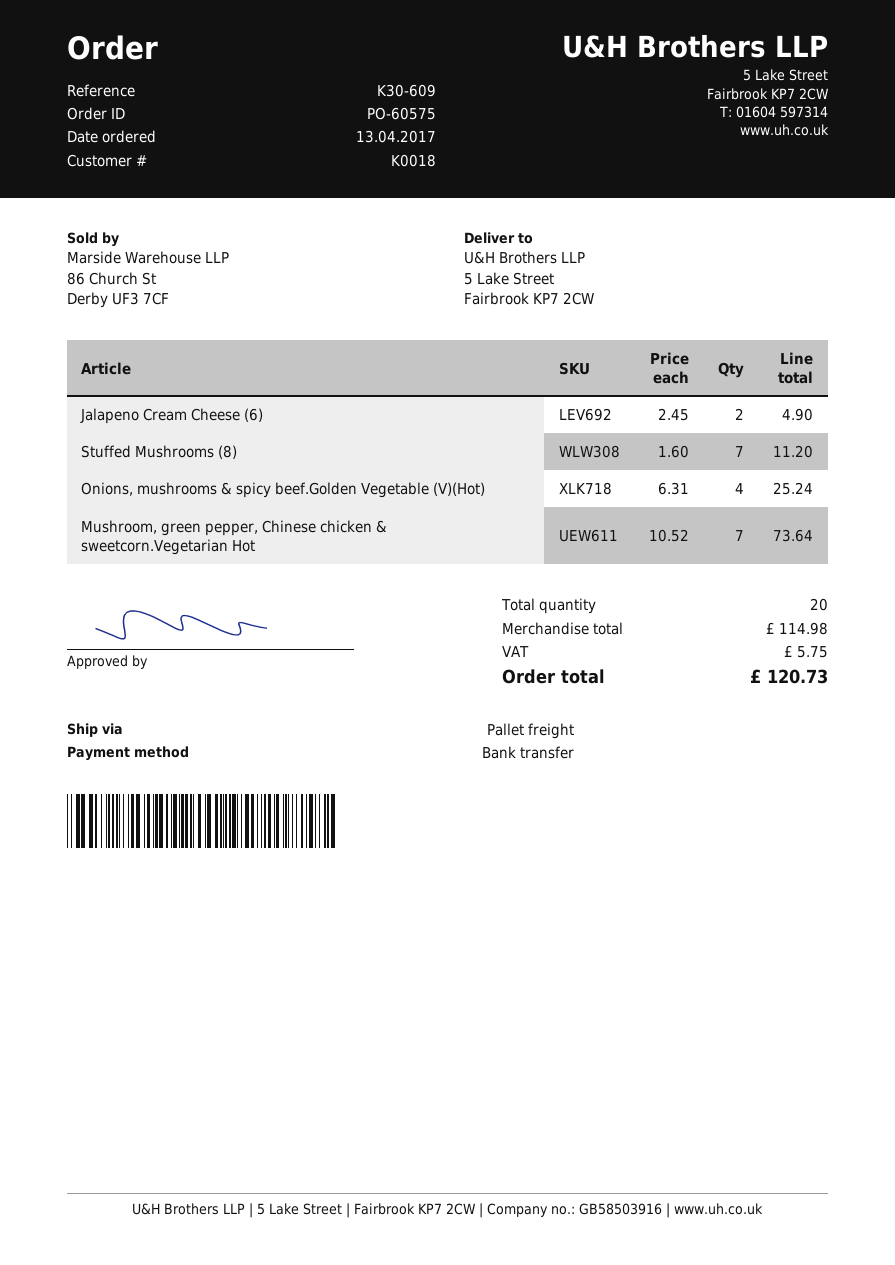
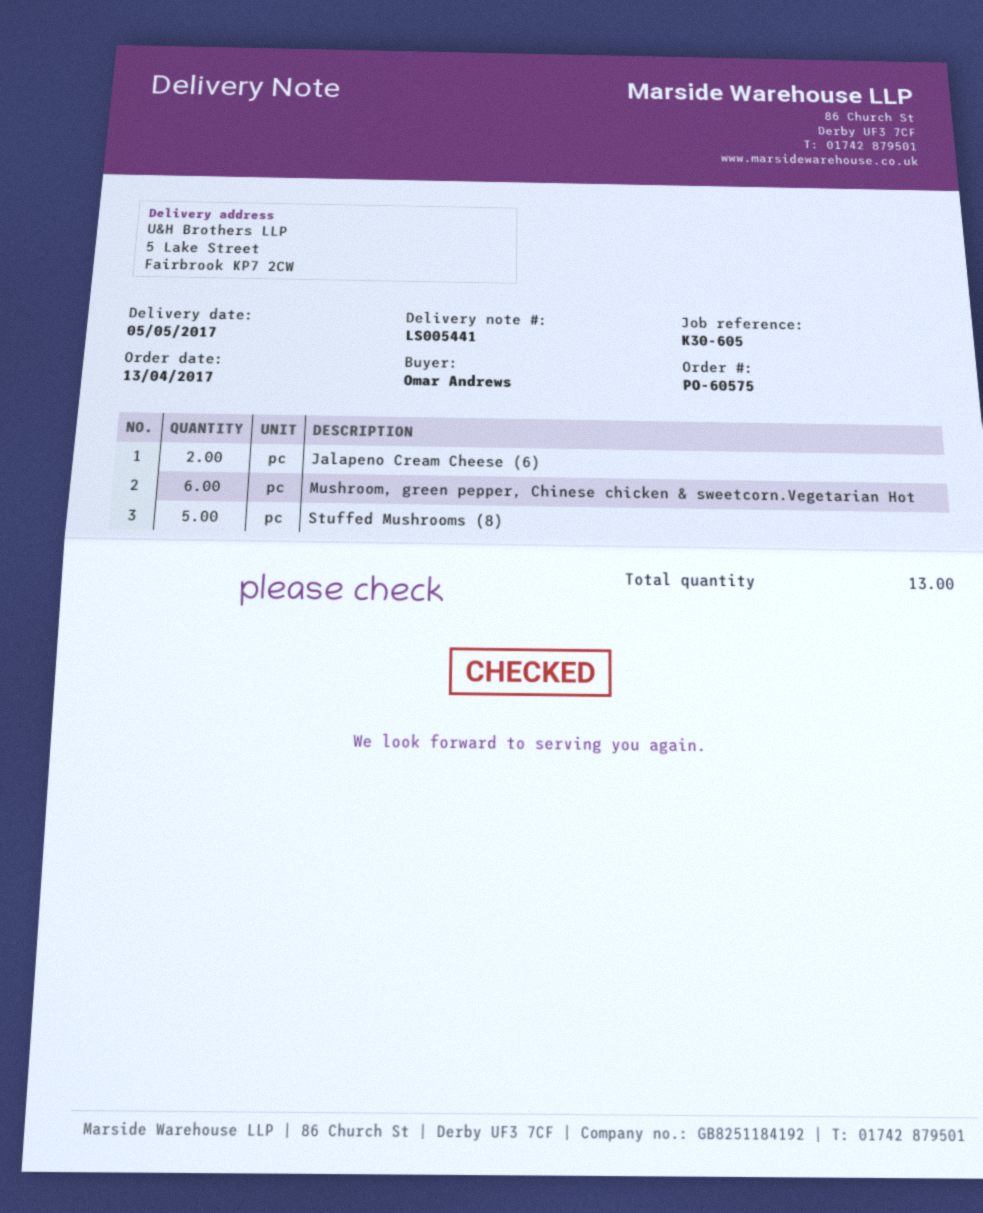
reference: K30-609 -> K30-605
Stuffed Mushrooms (8): 7 -> 5
Onions, mushrooms & spicy beef.Golden Vegetable (V)(Hot): 4 -> none
Mushroom, green pepper, Chinese chicken & sweetcorn.Vegetarian Hot: 7 -> 6
total quantity: 20 -> 13

